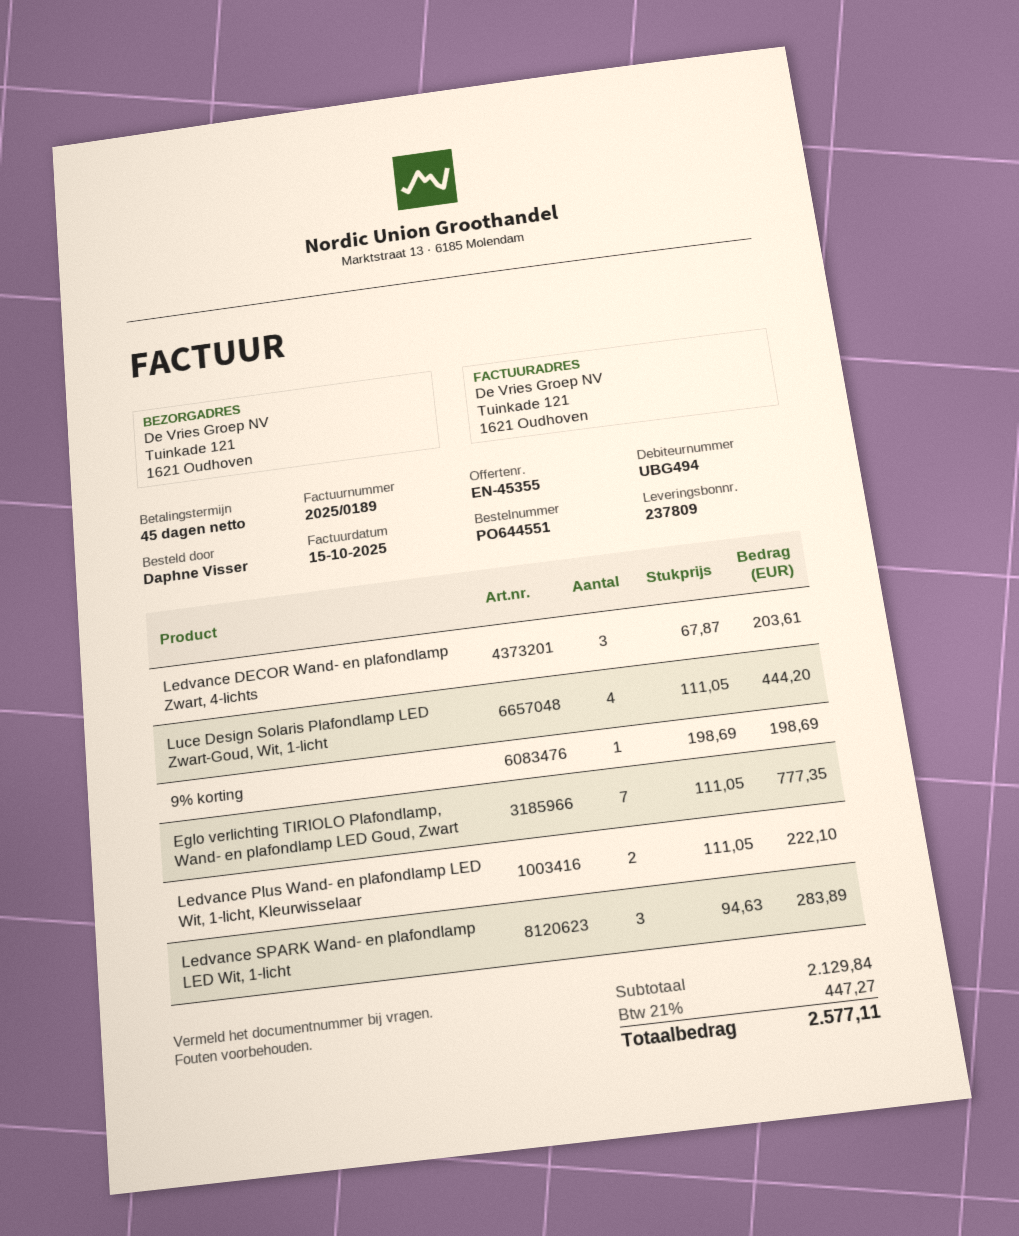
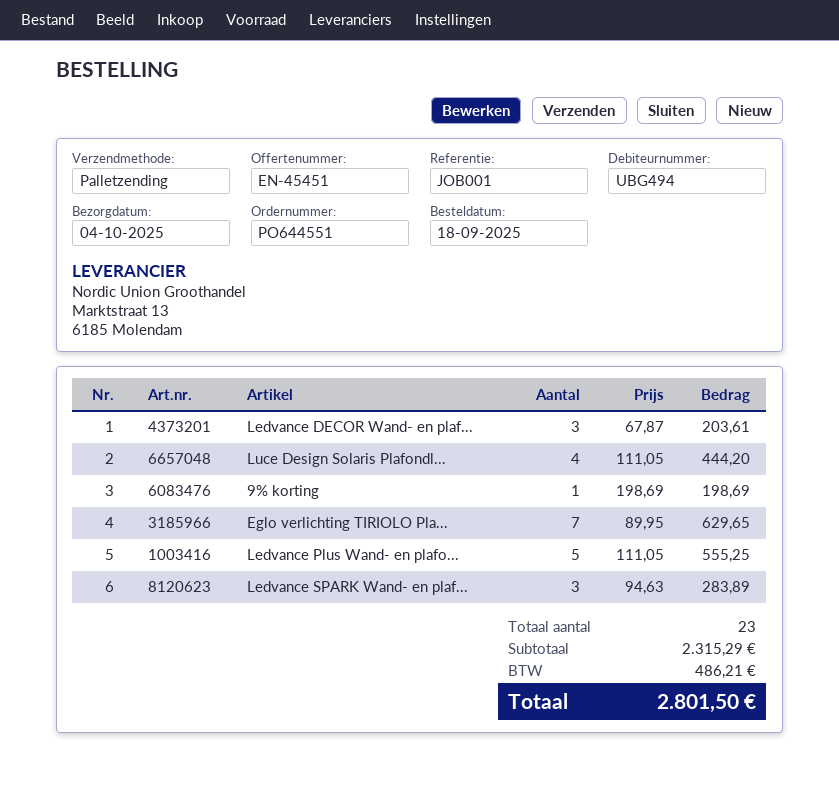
quote number: EN-45355 -> EN-45451
Eglo verlichting TIRIOLO Plafondlamp, Wand- en plafondlamp LED Goud, Zwart: 7 x 111.05 = 777.35 -> 7 x 89.95 = 629.65
Ledvance Plus Wand- en plafondlamp LED Wit, 1-licht, Kleurwisselaar: 2 x 111.05 = 222.10 -> 5 x 111.05 = 555.25
subtotal: 2129.84 -> 2315.29
tax: 447.27 -> 486.21
total: 2577.11 -> 2801.50

